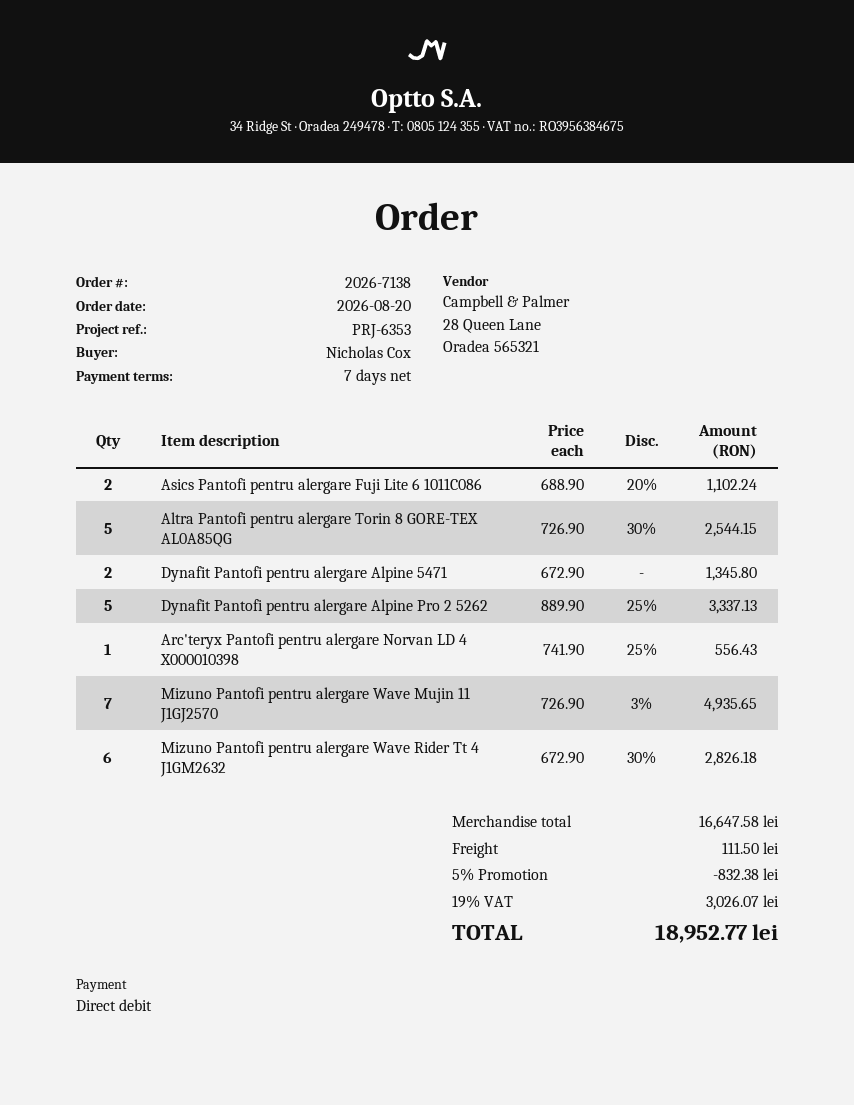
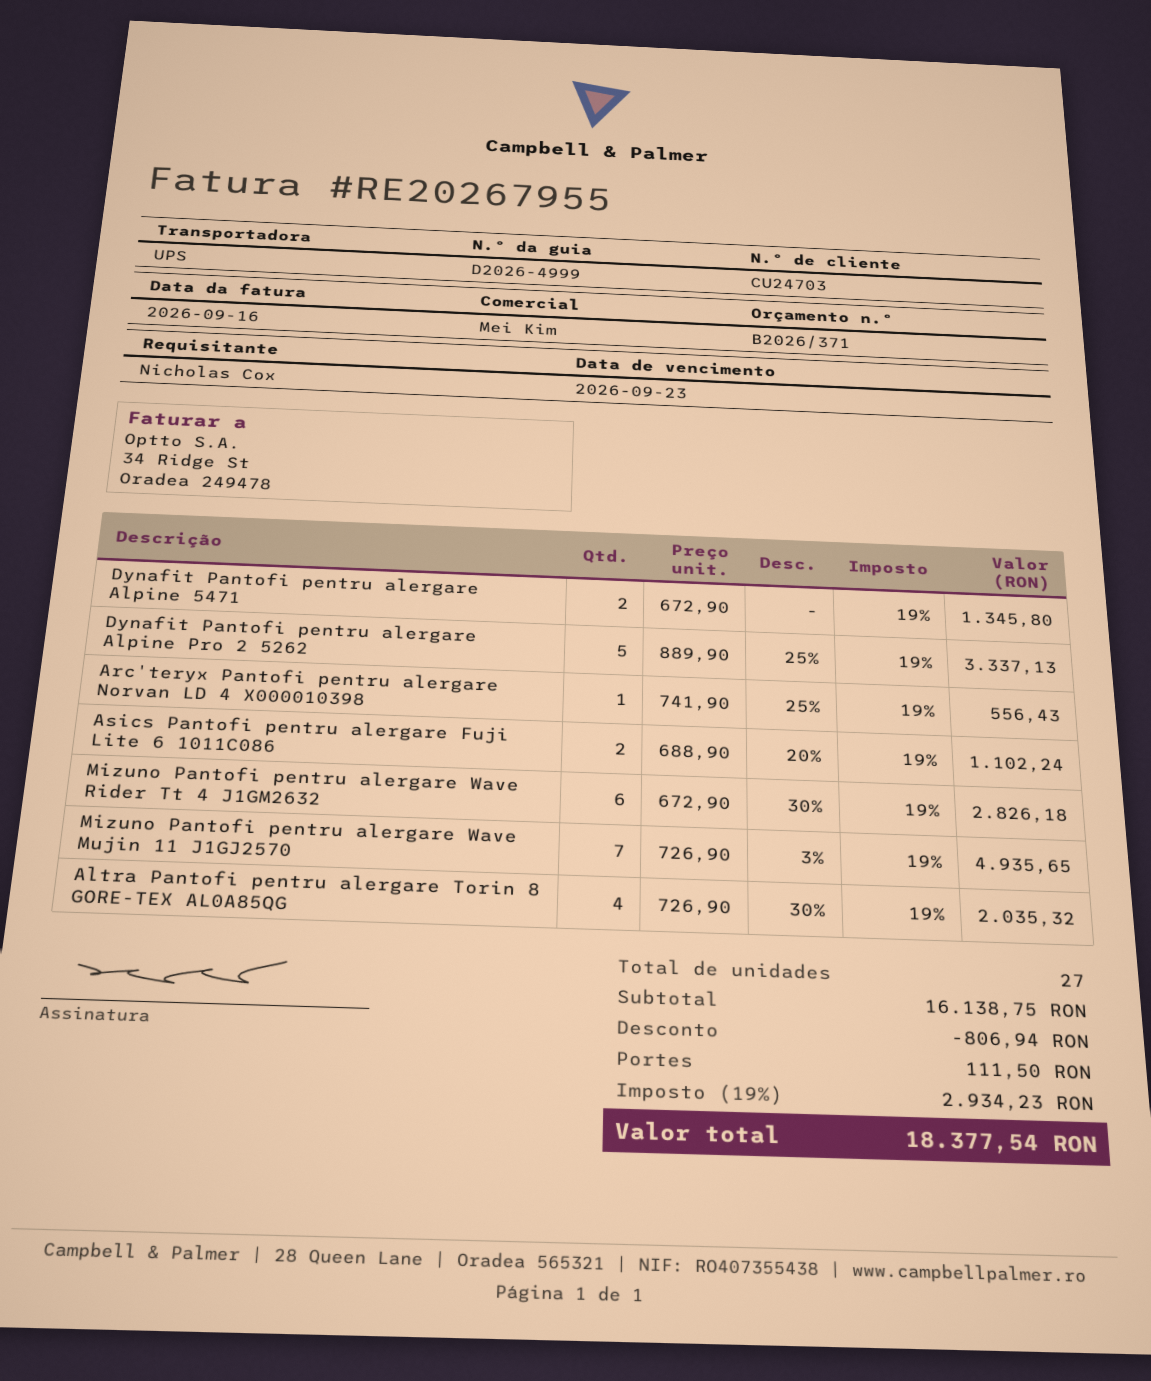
Altra Pantofi pentru alergare Torin 8 GORE-TEX AL0A85QG: 5 x 726.90 - 30% = 2544.15 -> 4 x 726.90 - 30% = 2035.32
subtotal: 16647.58 -> 16138.75
discount: 832.38 -> 806.94
tax: 19% = 3026.07 -> 19% = 2934.23
total: 18952.77 -> 18377.54

